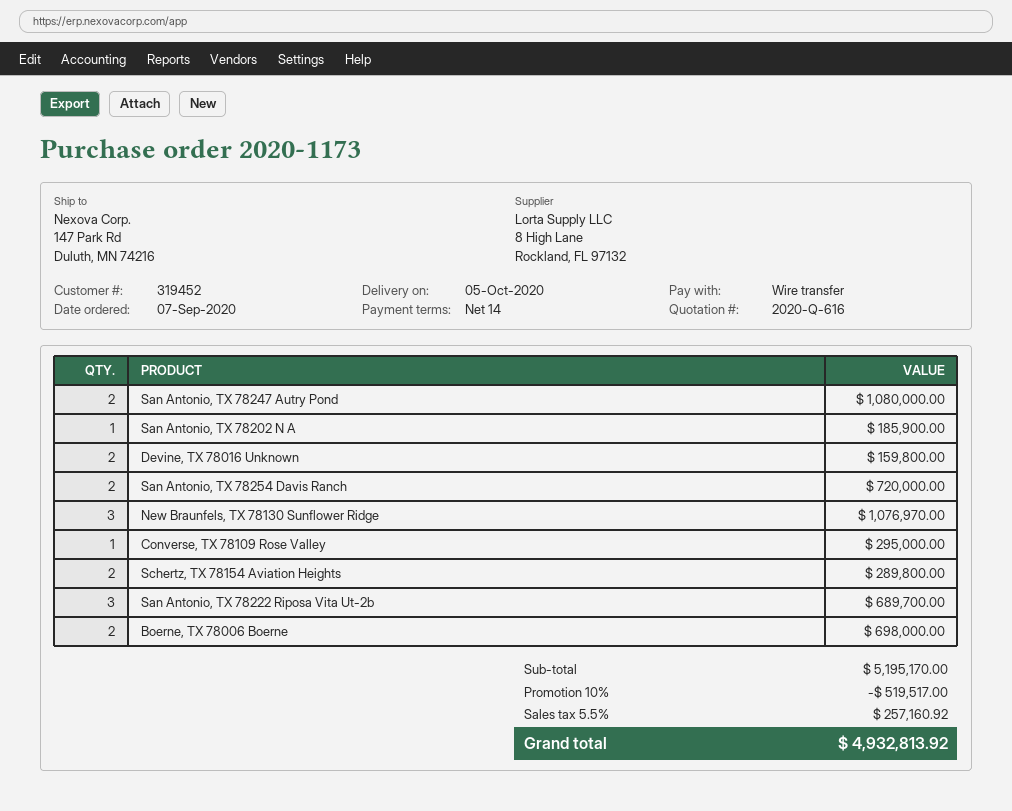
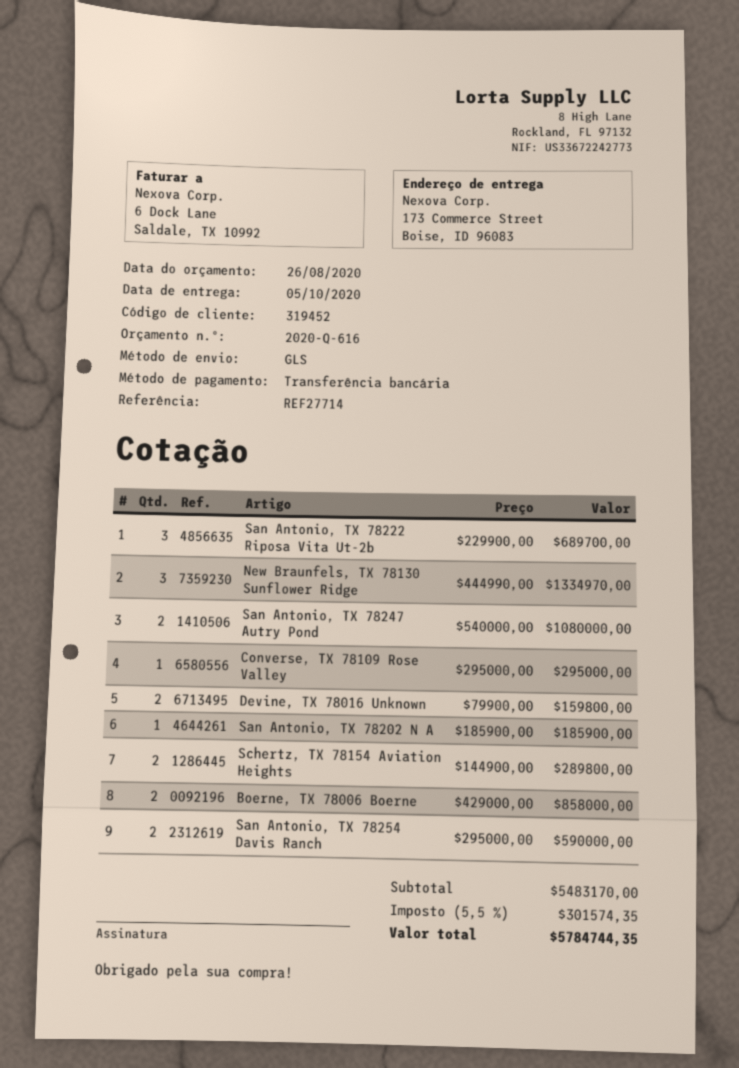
ship to: 147 Park Rd, Duluth, MN 74216 -> 173 Commerce Street, Boise, ID 96083
San Antonio, TX 78254 Davis Ranch: 2 for 720000.00 -> 2 for 590000.00
New Braunfels, TX 78130 Sunflower Ridge: 3 for 1076970.00 -> 3 for 1334970.00
Boerne, TX 78006 Boerne: 2 for 698000.00 -> 2 for 858000.00
subtotal: 5195170.00 -> 5483170.00
discount: 10% = 519517.00 -> none
tax: 5.5% = 257160.92 -> 5.5% = 301574.35
total: 4932813.92 -> 5784744.35

